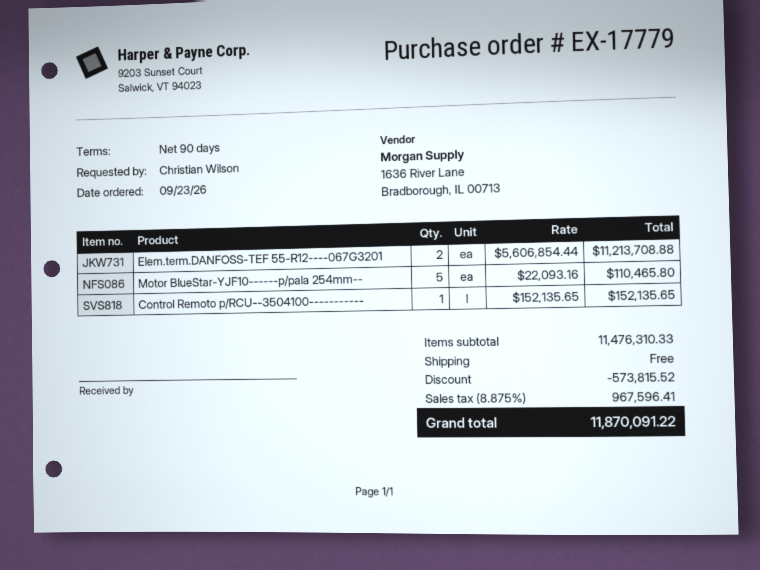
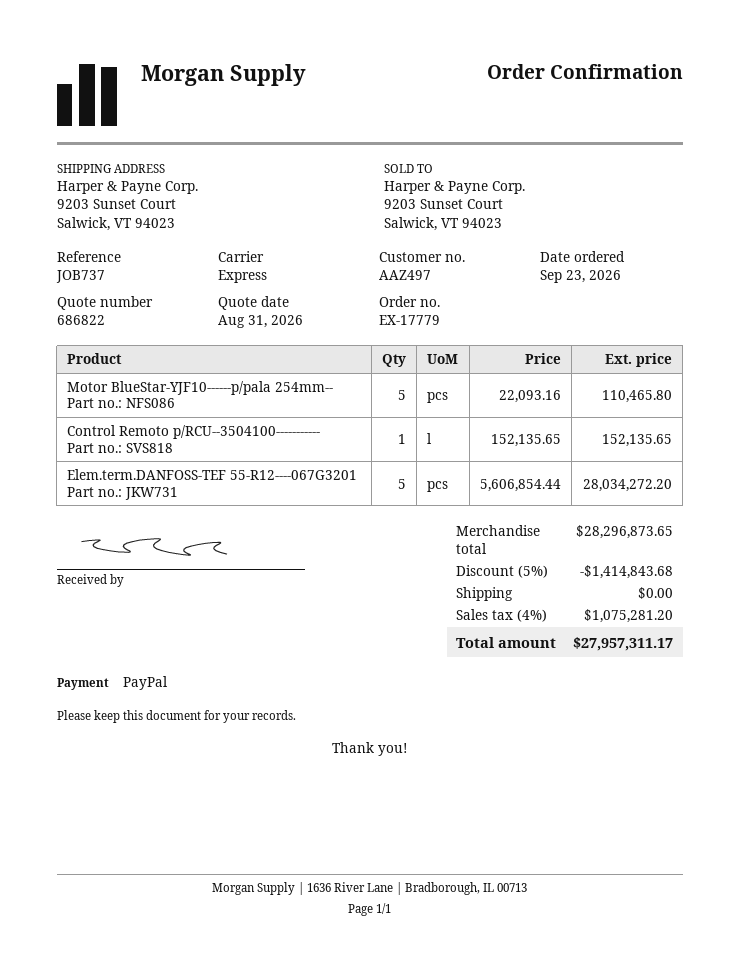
Elem.term.DANFOSS-TEF 55-R12----067G3201: 2 x 5606854.44 = 11213708.88 -> 5 x 5606854.44 = 28034272.20
subtotal: 11476310.33 -> 28296873.65
discount: 573815.52 -> 1414843.68
tax: 8.875% = 967596.41 -> 4% = 1075281.20
total: 11870091.22 -> 27957311.17

